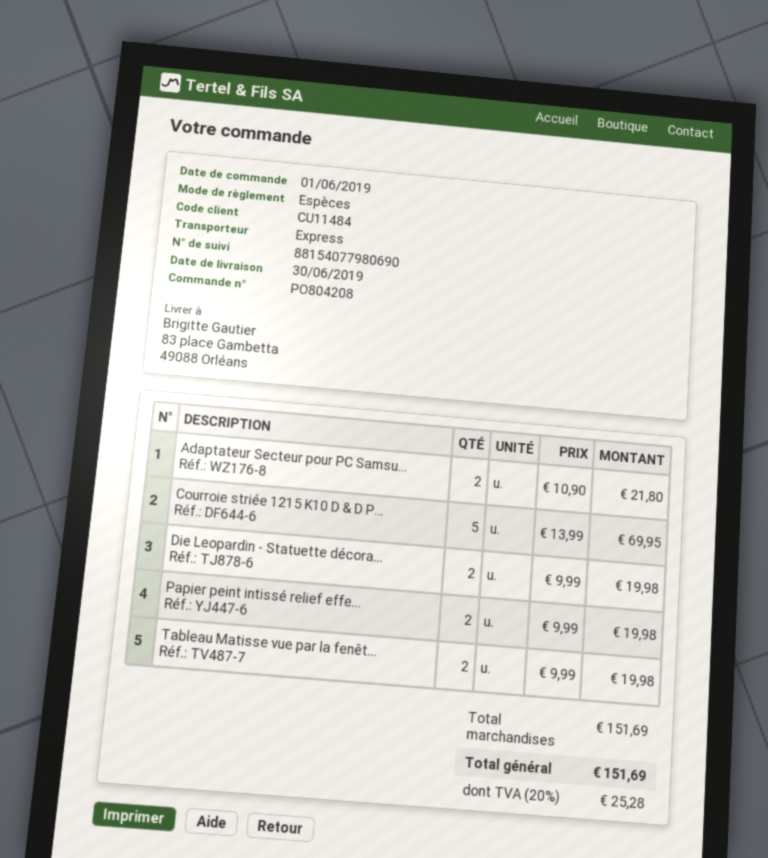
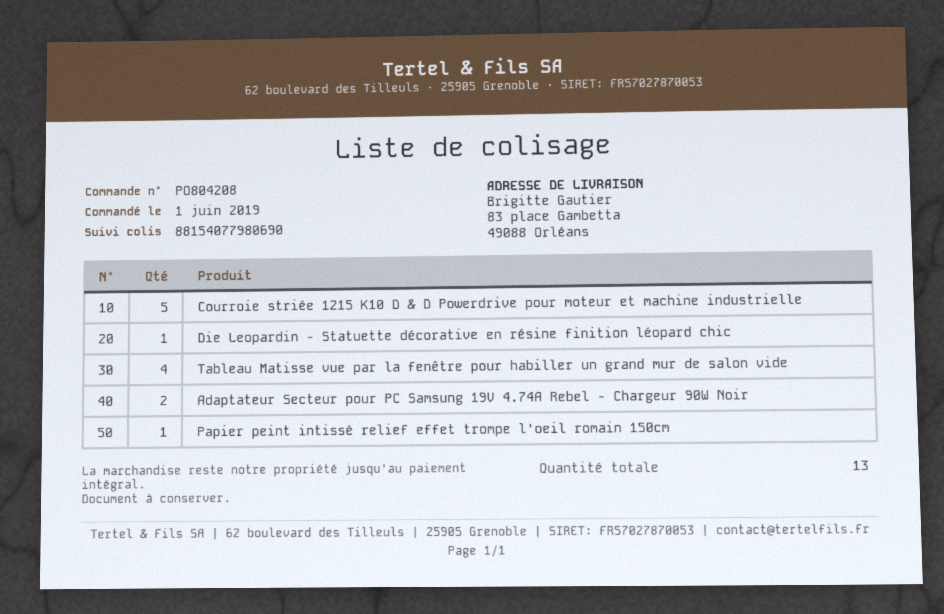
Die Leopardin - Statuette décora...: 2 -> 1
Papier peint intissé relief effe...: 2 -> 1
Tableau Matisse vue par la fenêt...: 2 -> 4

